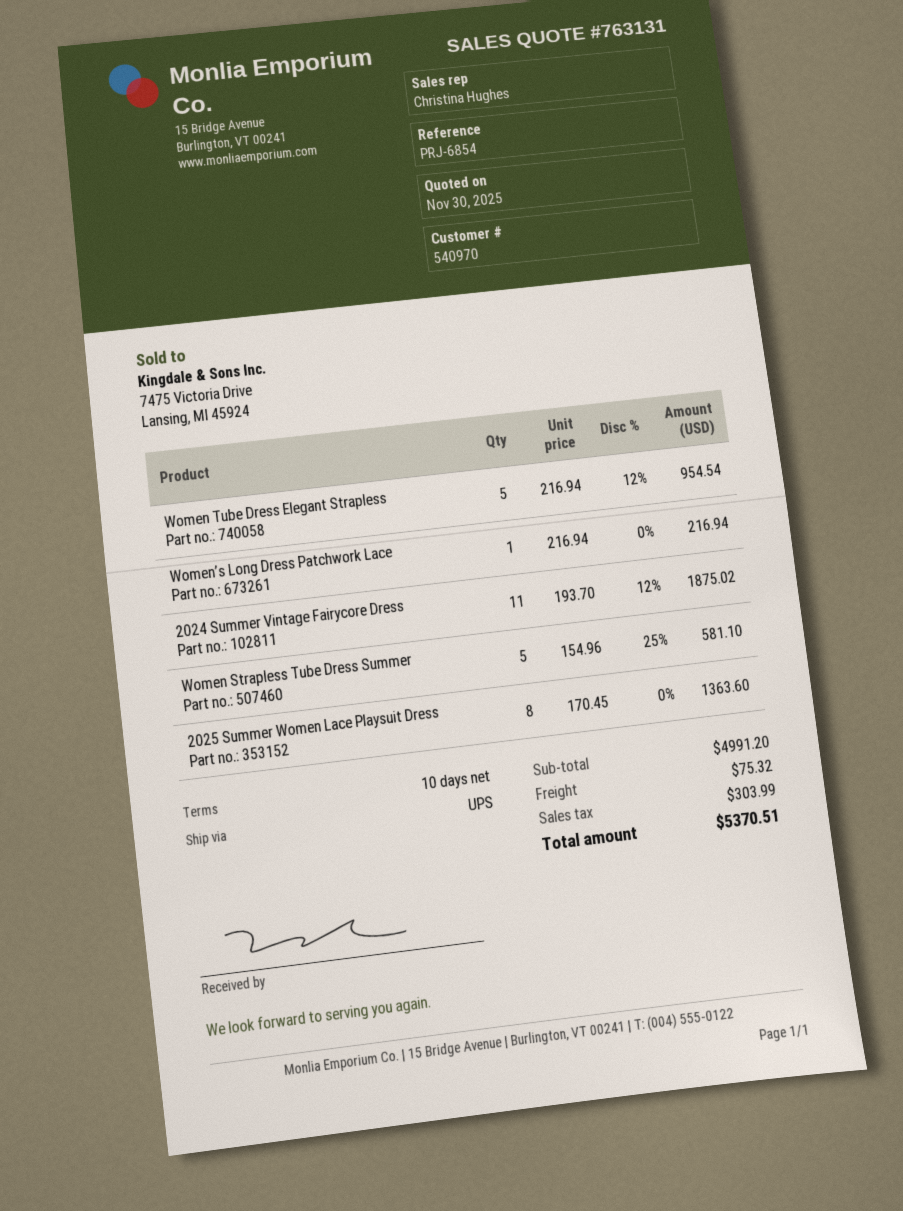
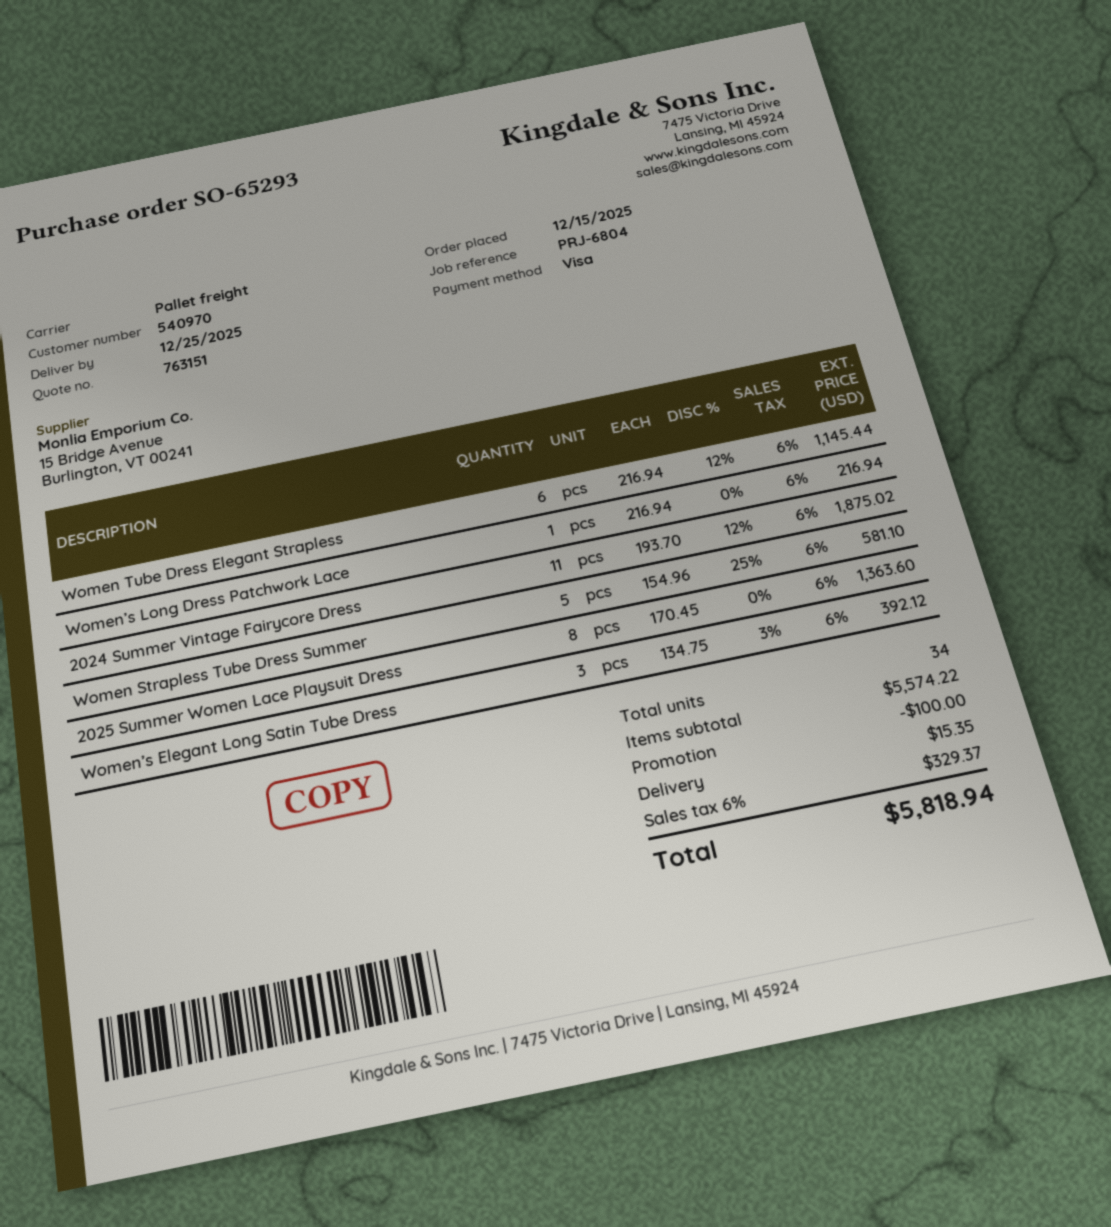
quote number: 763131 -> 763151
reference: PRJ-6854 -> PRJ-6804
shipping method: UPS -> pallet freight
Women Tube Dress Elegant Strapless: 5 x 216.94 - 12% = 954.54 -> 6 x 216.94 - 12% = 1145.44
Women’s Elegant Long Satin Tube Dress: none -> 3 x 134.75 - 3% = 392.12
subtotal: 4991.20 -> 5574.22
discount: none -> 100.00
shipping: 75.32 -> 15.35
tax: 303.99 -> 329.37
total: 5370.51 -> 5818.94

